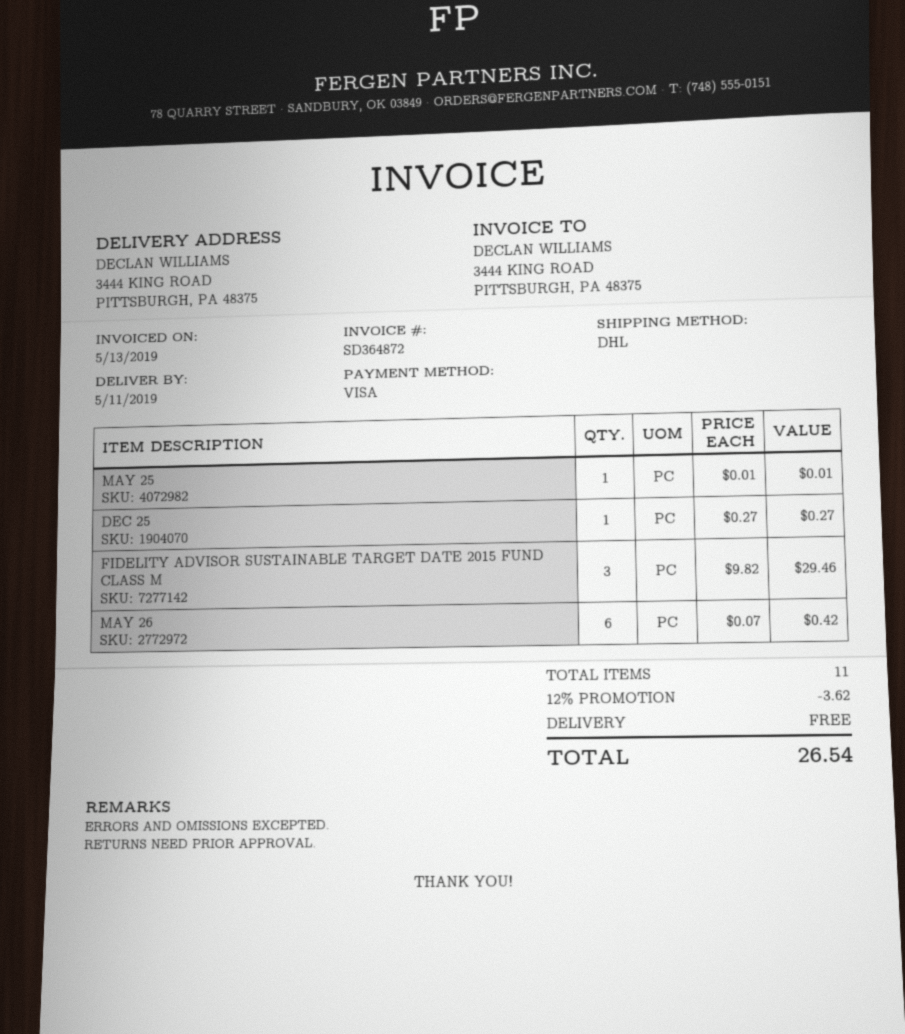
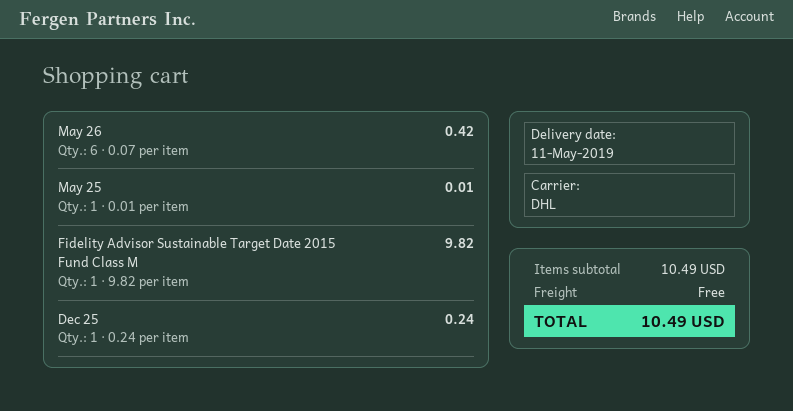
DEC 25: 1 x 0.27 = 0.27 -> 1 x 0.24 = 0.24
FIDELITY ADVISOR SUSTAINABLE TARGET DATE 2015 FUND CLASS M: 3 x 9.82 = 29.46 -> 1 x 9.82 = 9.82
discount: 12% = 3.62 -> none
total: 26.54 -> 10.49

